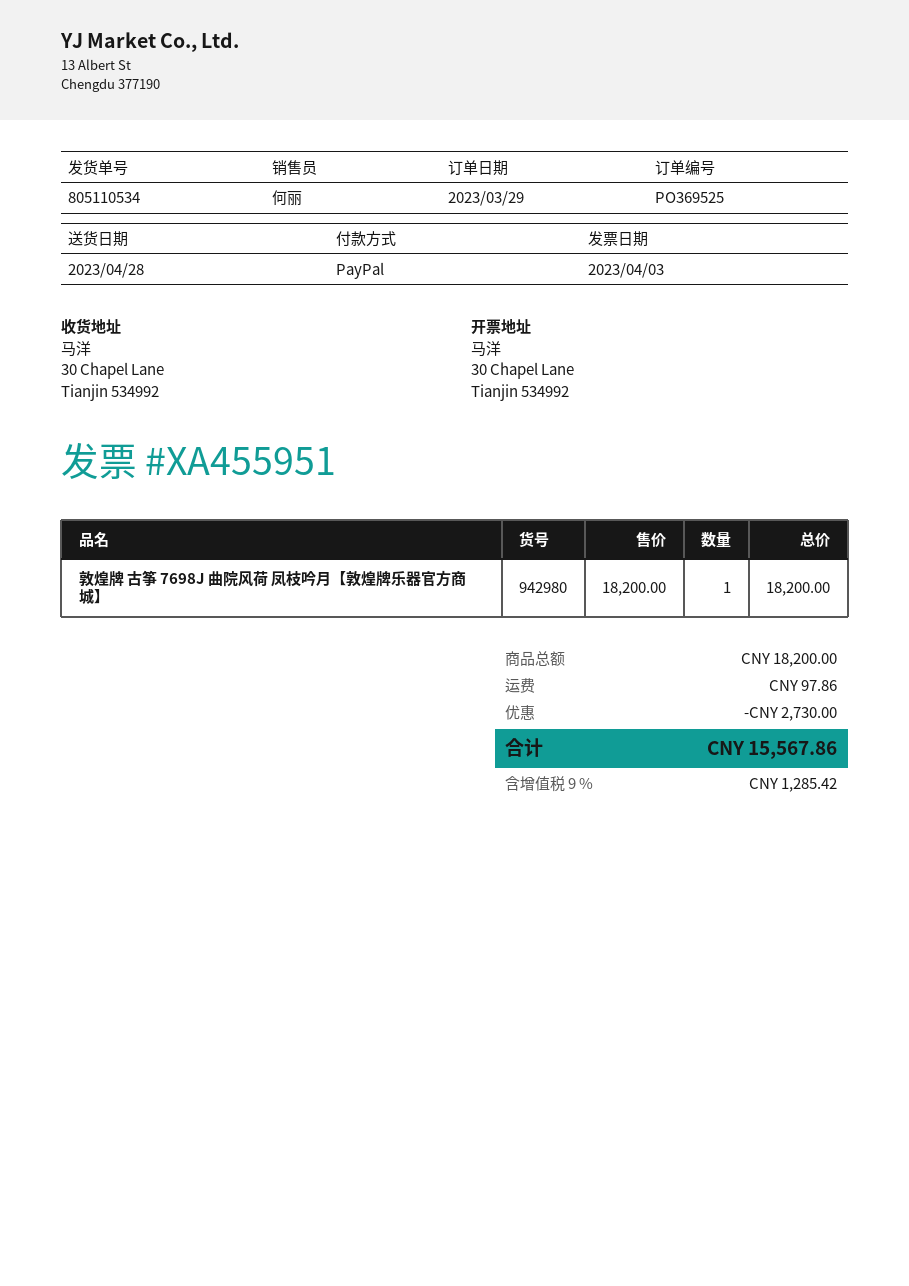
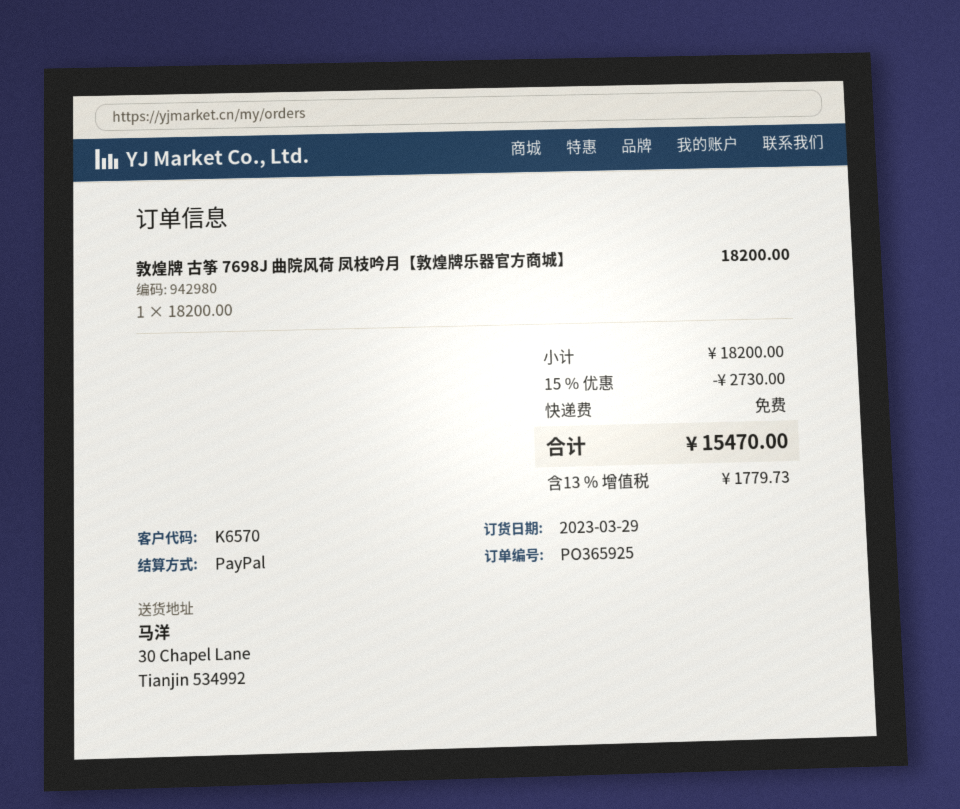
order number: PO369525 -> PO365925
shipping: 97.86 -> 0.00
tax: 9% = 1285.42 -> 13% = 1779.73
total: 15567.86 -> 15470.00

